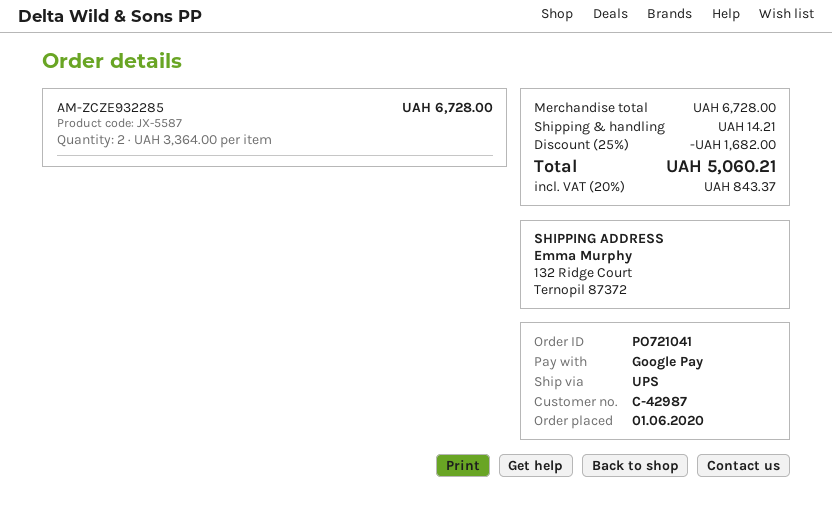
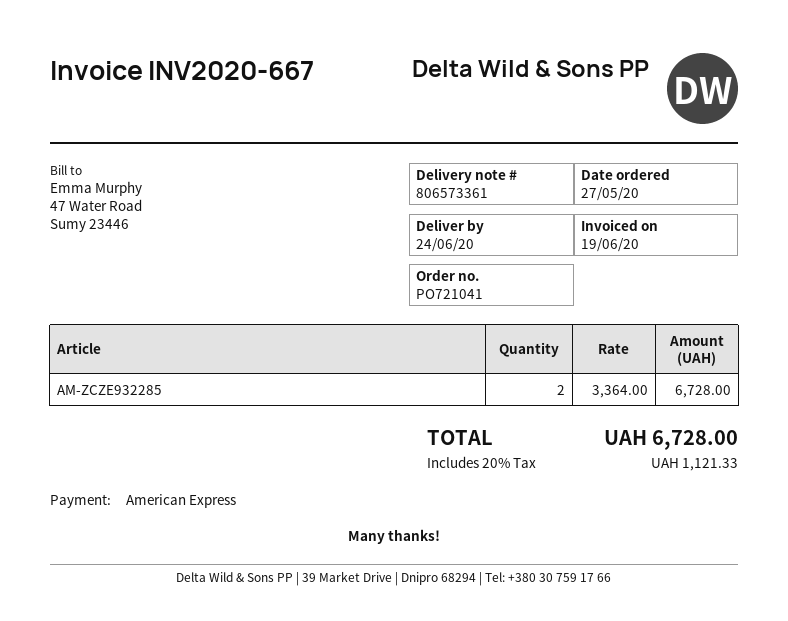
order date: 2020-06-01 -> 2020-05-27
payment method: Google Pay -> American Express
discount: 25% = 1682.00 -> none
shipping: 14.21 -> none
tax: 20% = 843.37 -> 20% = 1121.33
total: 5060.21 -> 6728.00

